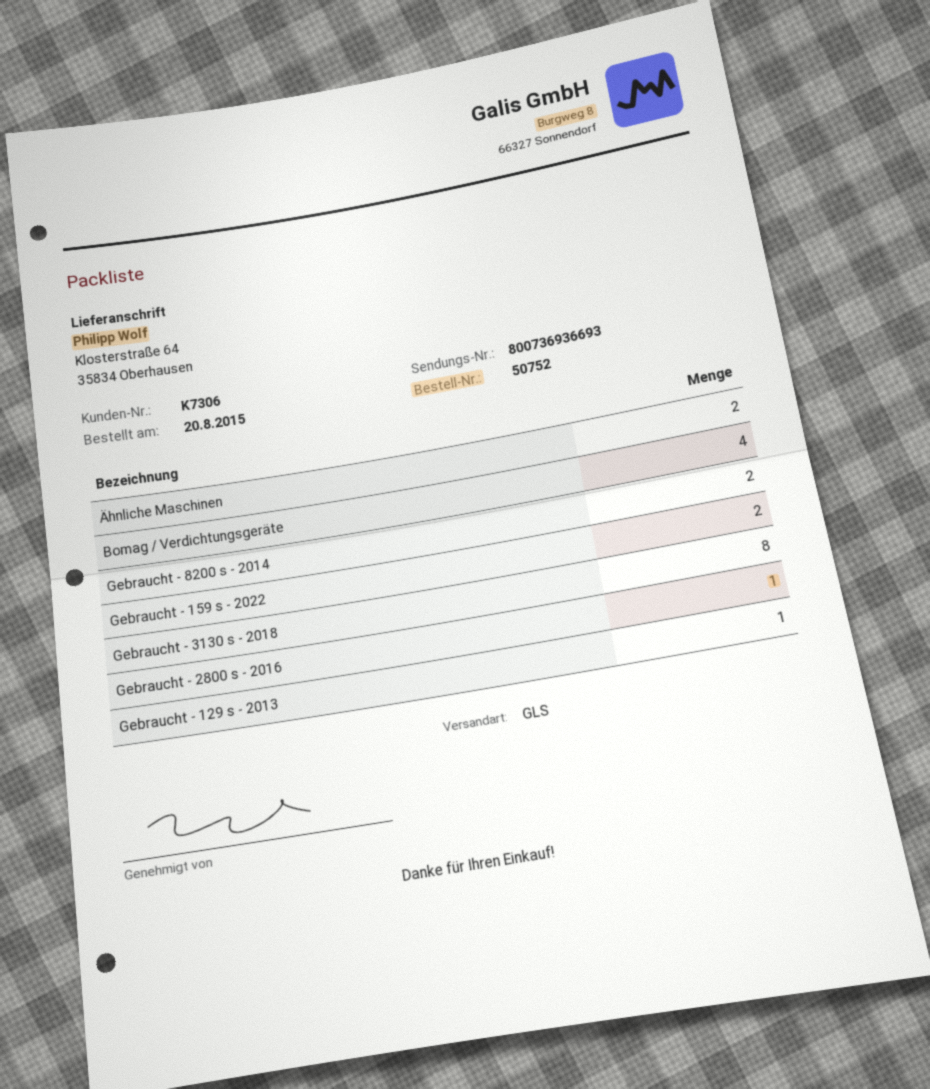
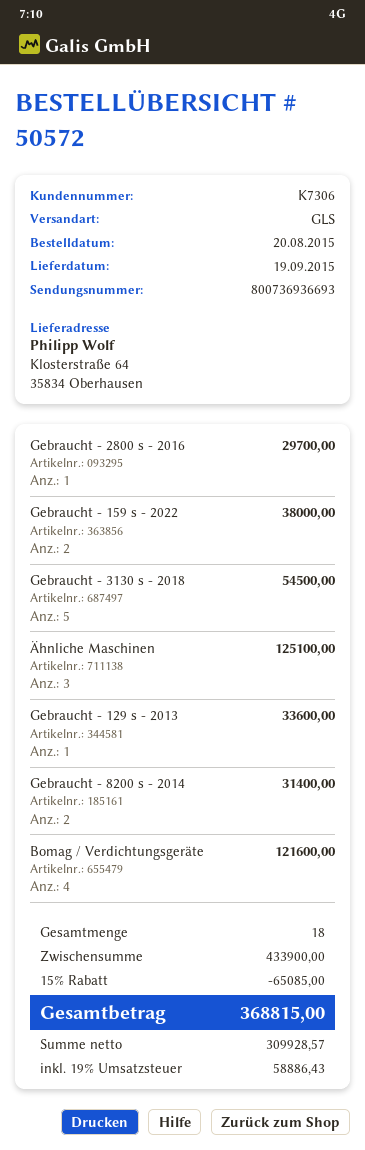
order number: 50752 -> 50572
Ähnliche Maschinen: 2 -> 3
Gebraucht - 3130 s - 2018: 8 -> 5

